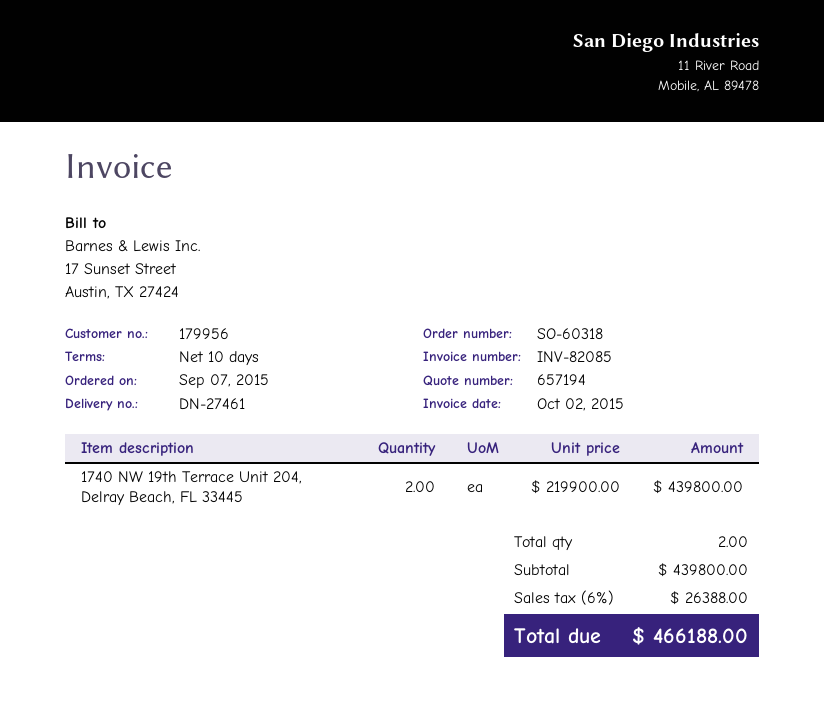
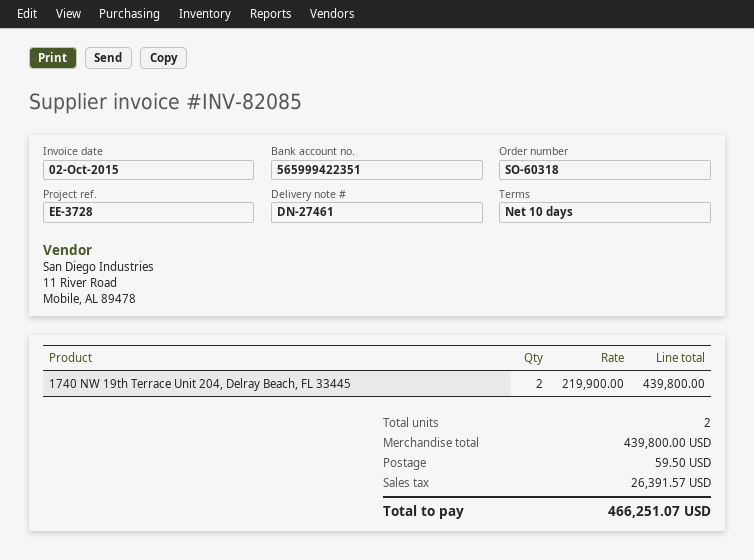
shipping: none -> 59.50
tax: 26388.00 -> 26391.57
total: 466188.00 -> 466251.07

